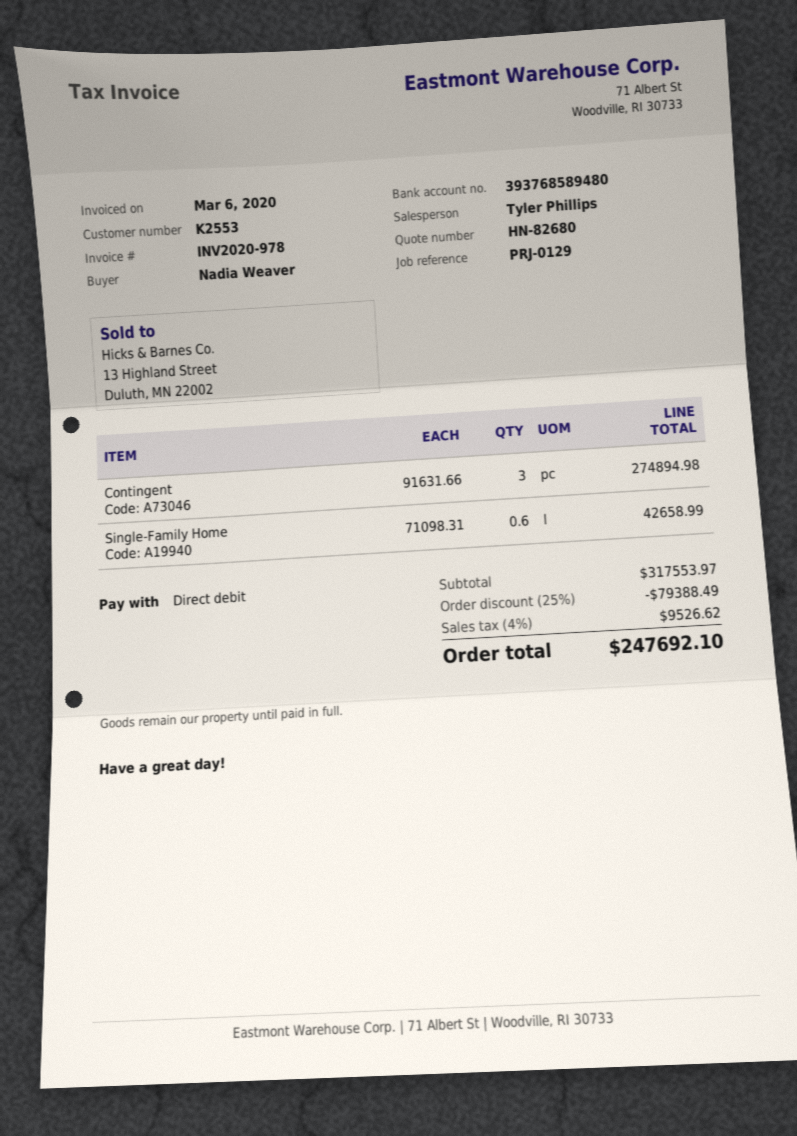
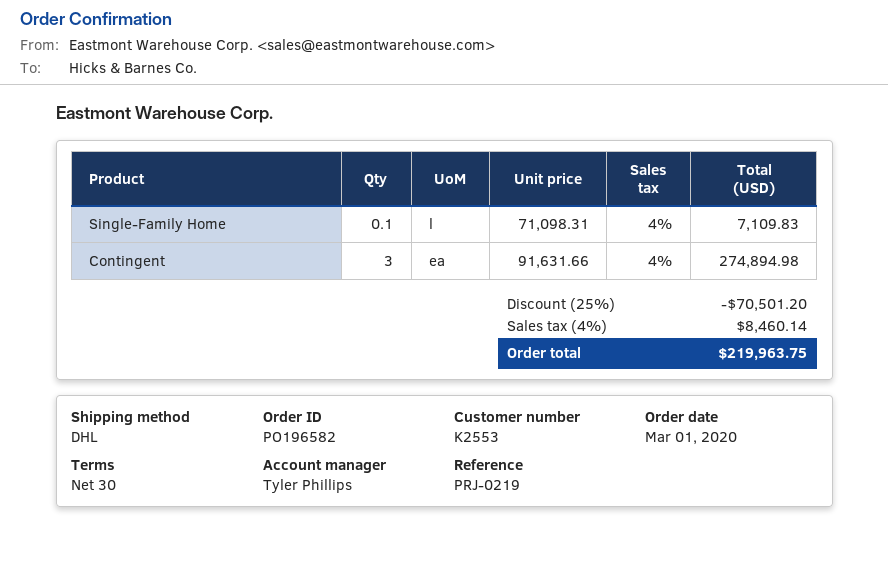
reference: PRJ-0129 -> PRJ-0219
Single-Family Home: 0.6 x 71098.31 = 42658.99 -> 0.1 x 71098.31 = 7109.83
discount: 25% = 79388.49 -> 25% = 70501.20
tax: 4% = 9526.62 -> 4% = 8460.14
total: 247692.10 -> 219963.75

